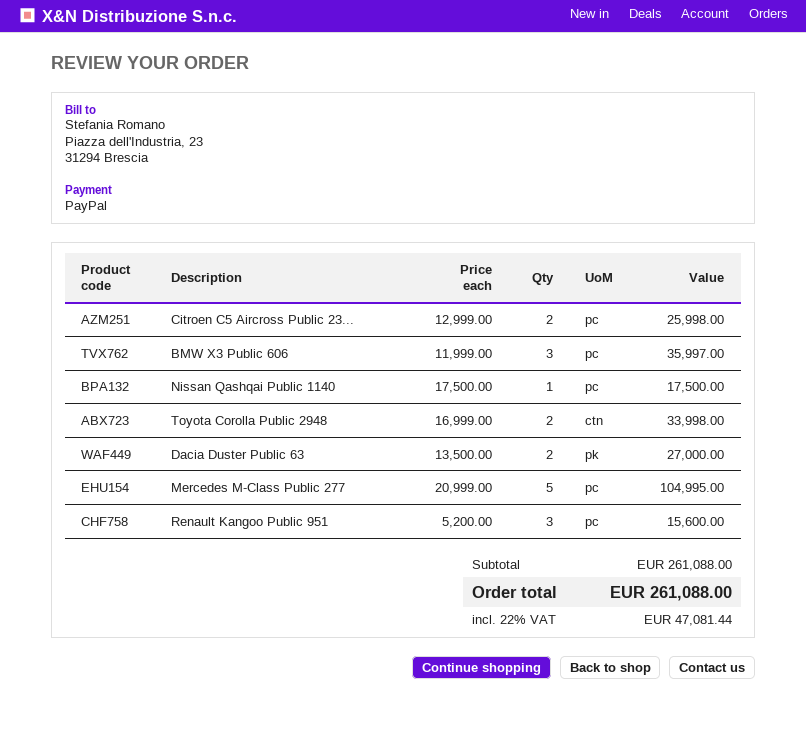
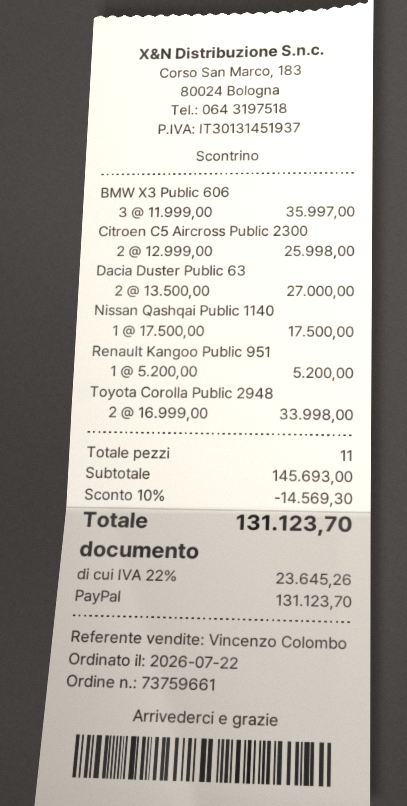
Mercedes M-Class Public 277: 5 x 20999.00 = 104995.00 -> none
Renault Kangoo Public 951: 3 x 5200.00 = 15600.00 -> 1 x 5200.00 = 5200.00
subtotal: 261088.00 -> 145693.00
discount: none -> 10% = 14569.30
tax: 22% = 47081.44 -> 22% = 23645.26
total: 261088.00 -> 131123.70

